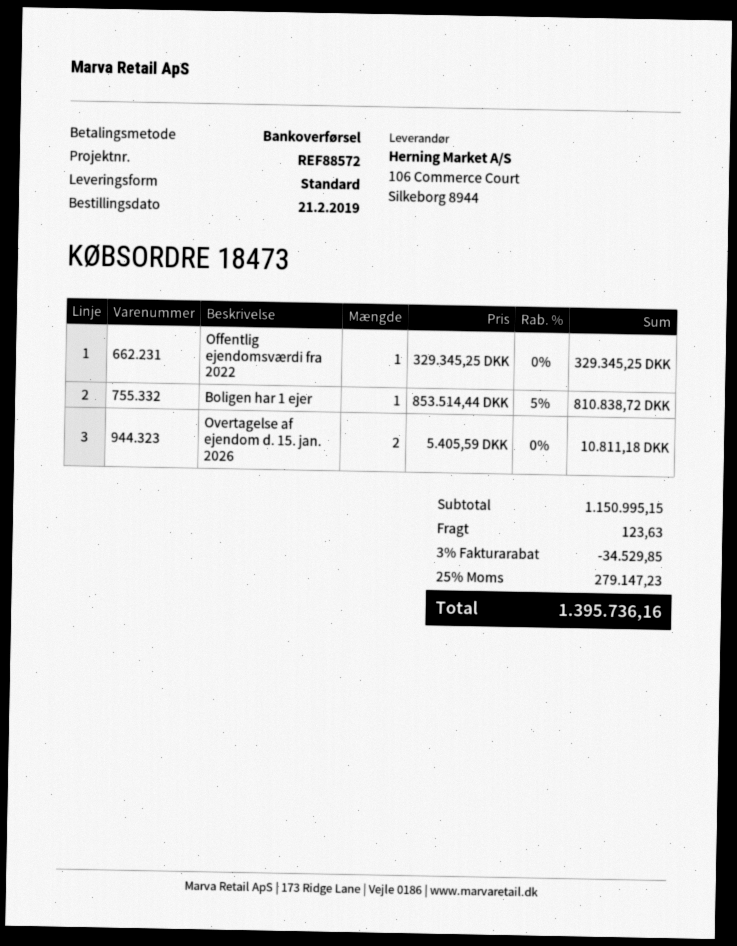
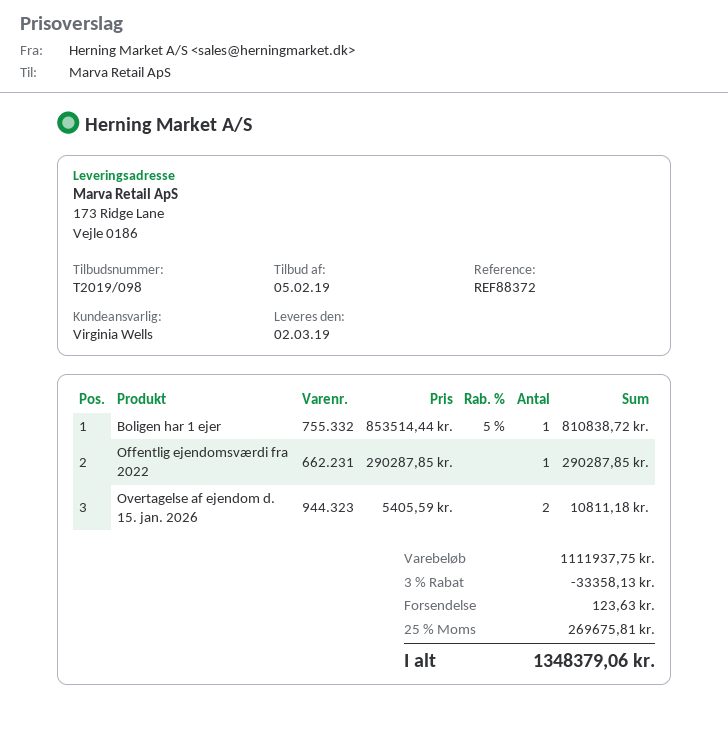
reference: REF88572 -> REF88372
Offentlig ejendomsværdi fra 2022: 1 x 329345.25 = 329345.25 -> 1 x 290287.85 = 290287.85
subtotal: 1150995.15 -> 1111937.75
discount: 3% = 34529.85 -> 3% = 33358.13
tax: 25% = 279147.23 -> 25% = 269675.81
total: 1395736.16 -> 1348379.06

